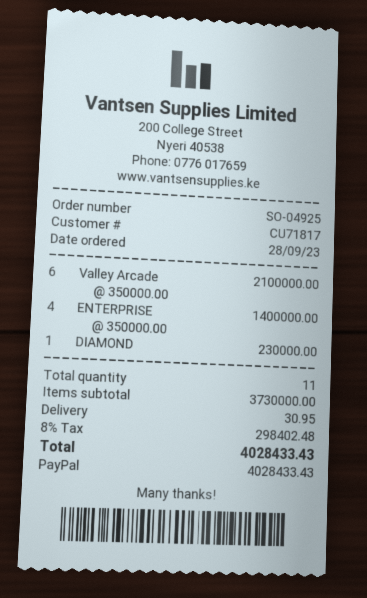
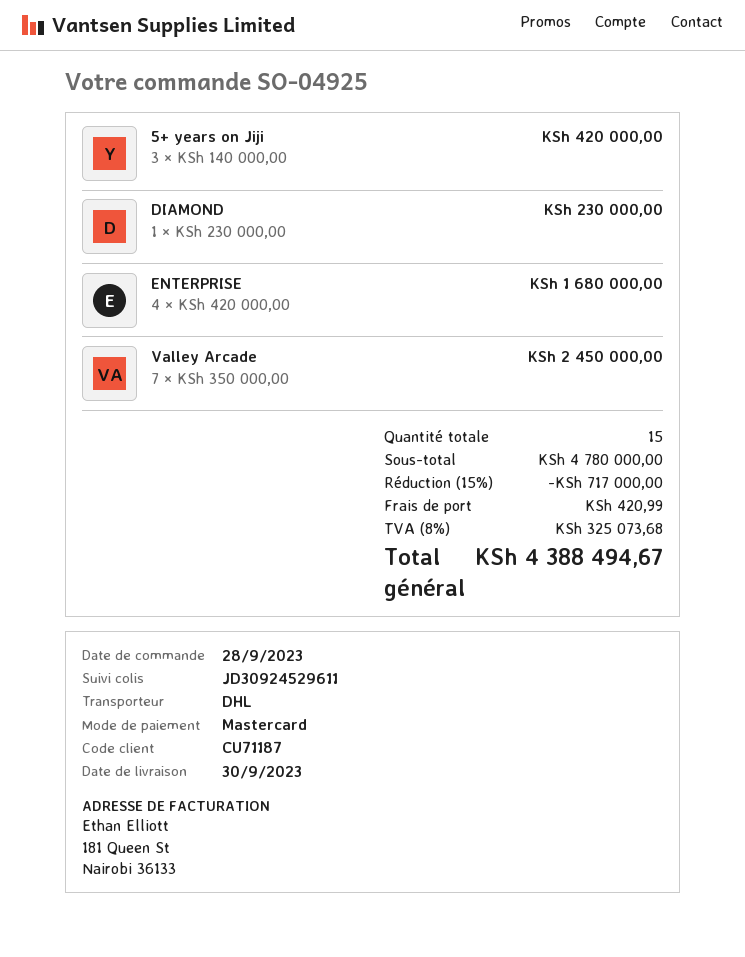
customer number: CU71817 -> CU71187
payment method: PayPal -> Mastercard
Valley Arcade: 6 x 350000.00 = 2100000.00 -> 7 x 350000.00 = 2450000.00
ENTERPRISE: 4 x 350000.00 = 1400000.00 -> 4 x 420000.00 = 1680000.00
5+ years on Jiji: none -> 3 x 140000.00 = 420000.00
total quantity: 11 -> 15
subtotal: 3730000.00 -> 4780000.00
discount: none -> 15% = 717000.00
shipping: 30.95 -> 420.99
tax: 8% = 298402.48 -> 8% = 325073.68
total: 4028433.43 -> 4388494.67

